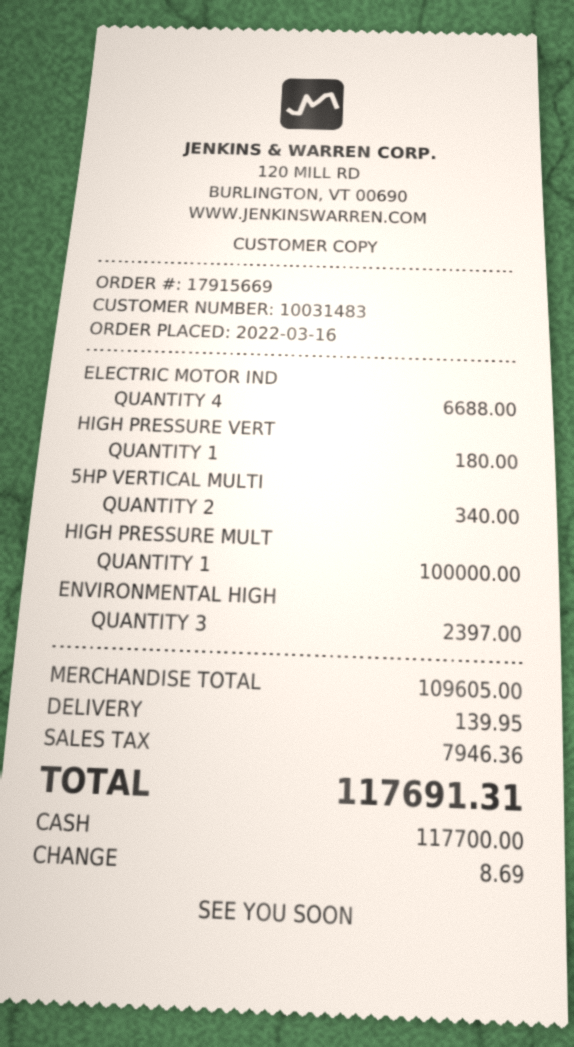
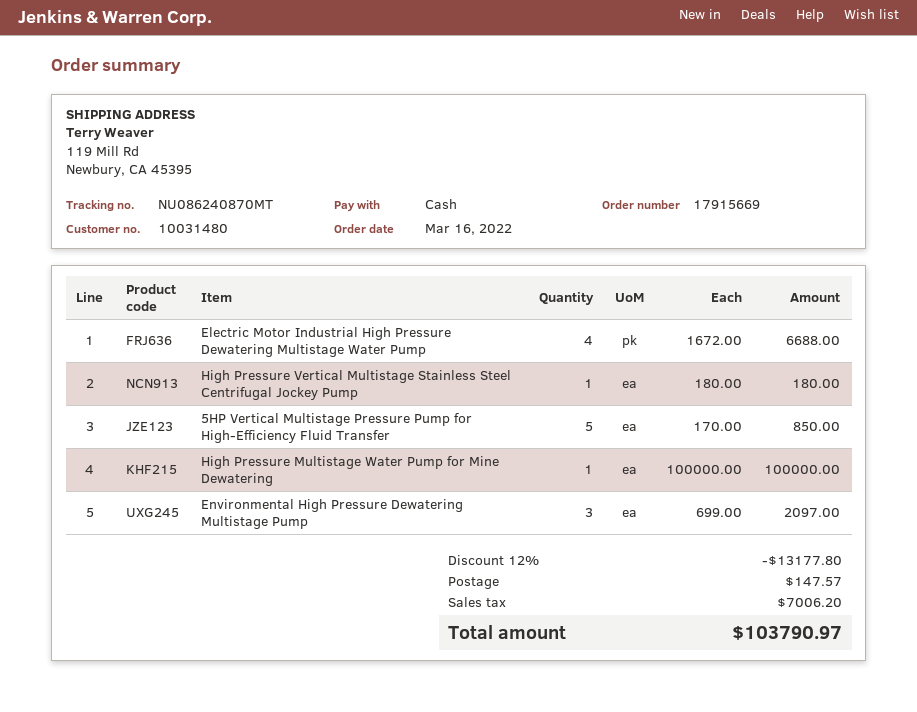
customer number: 10031483 -> 10031480
5HP VERTICAL MULTI: 2 for 340.00 -> 5 for 850.00
ENVIRONMENTAL HIGH: 3 for 2397.00 -> 3 for 2097.00
discount: none -> 12% = 13177.80
shipping: 139.95 -> 147.57
tax: 7946.36 -> 7006.20
total: 117691.31 -> 103790.97

